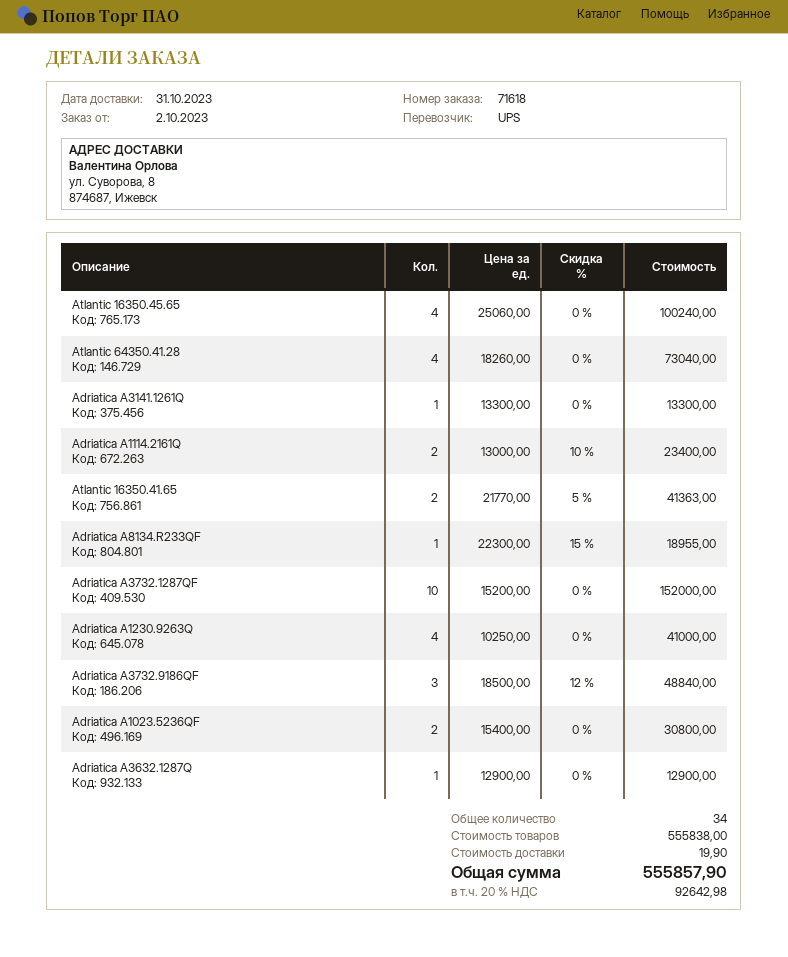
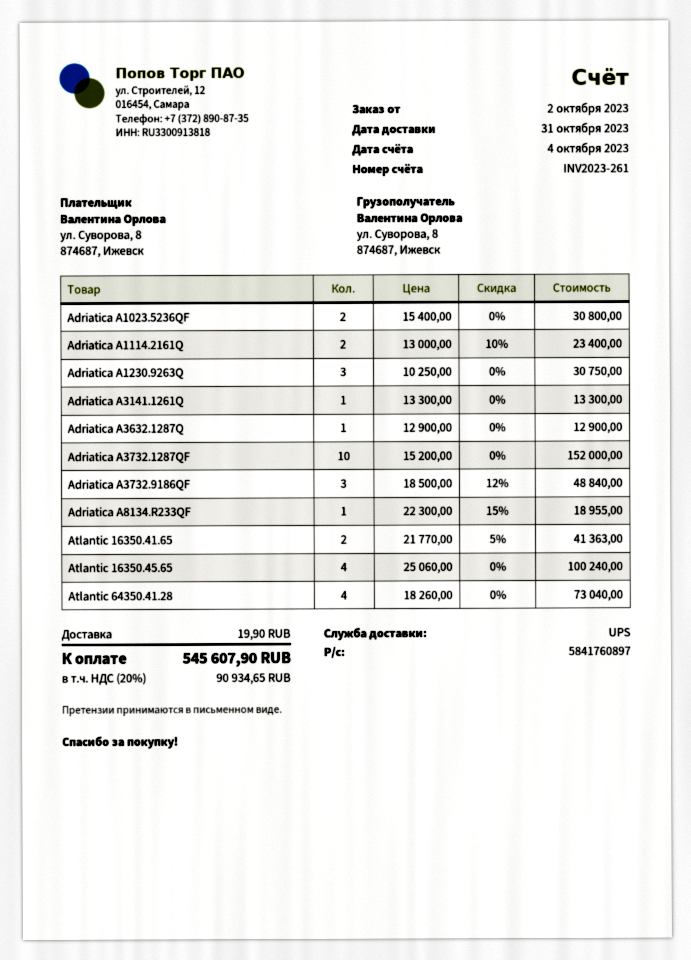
Adriatica A1230.9263Q: 4 x 10250.00 = 41000.00 -> 3 x 10250.00 = 30750.00
tax: 20% = 92642.98 -> 20% = 90934.65
total: 555857.90 -> 545607.90

